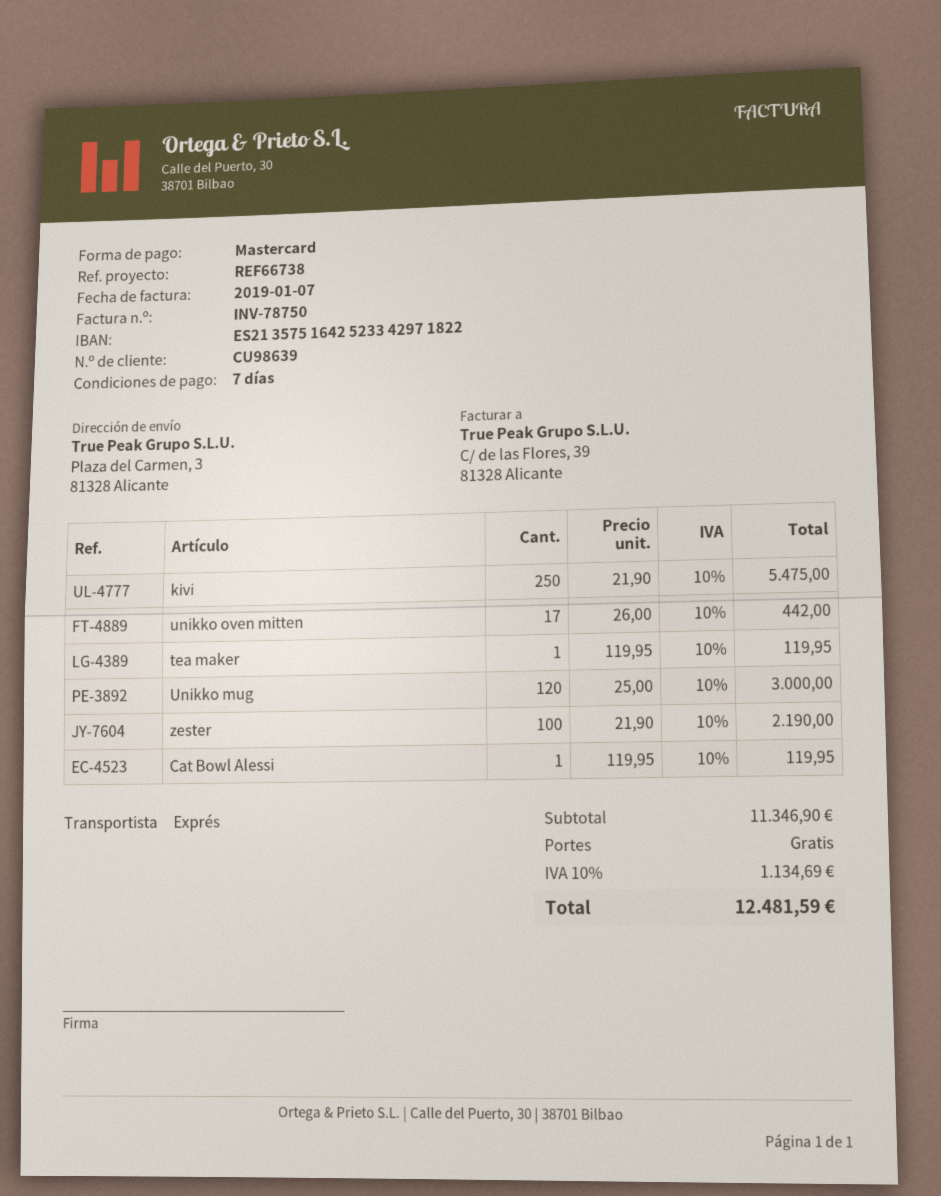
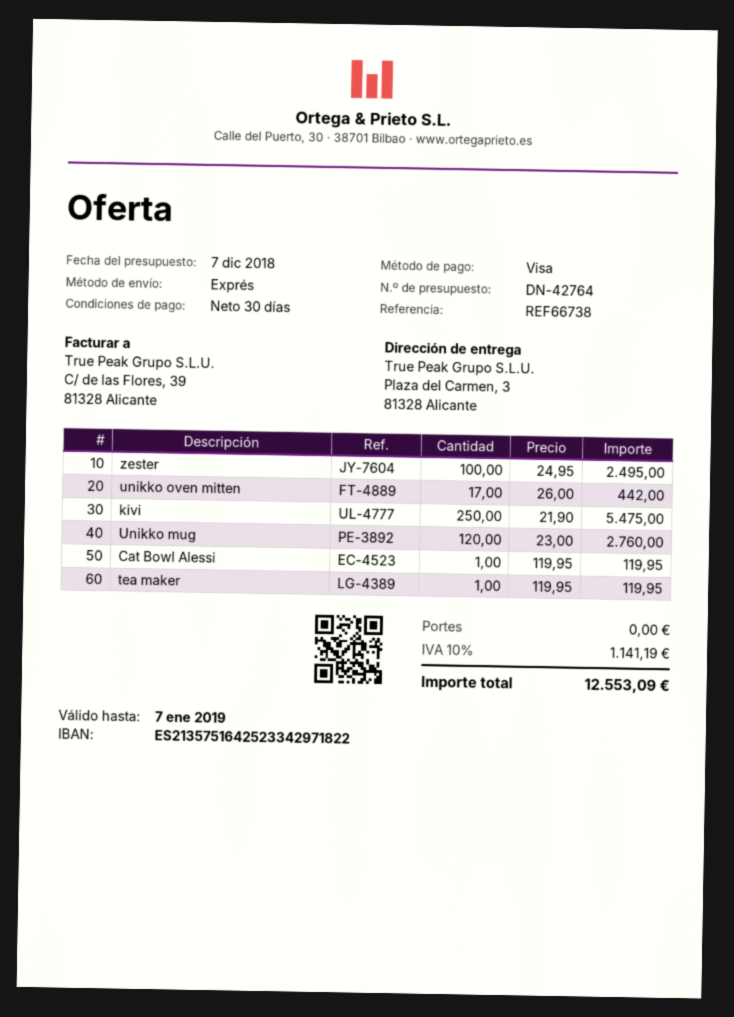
payment terms: 7 days -> 30 days
payment method: Mastercard -> Visa
Unikko mug: 120 x 25.00 = 3000.00 -> 120 x 23.00 = 2760.00
zester: 100 x 21.90 = 2190.00 -> 100 x 24.95 = 2495.00
tax: 10% = 1134.69 -> 10% = 1141.19
total: 12481.59 -> 12553.09

